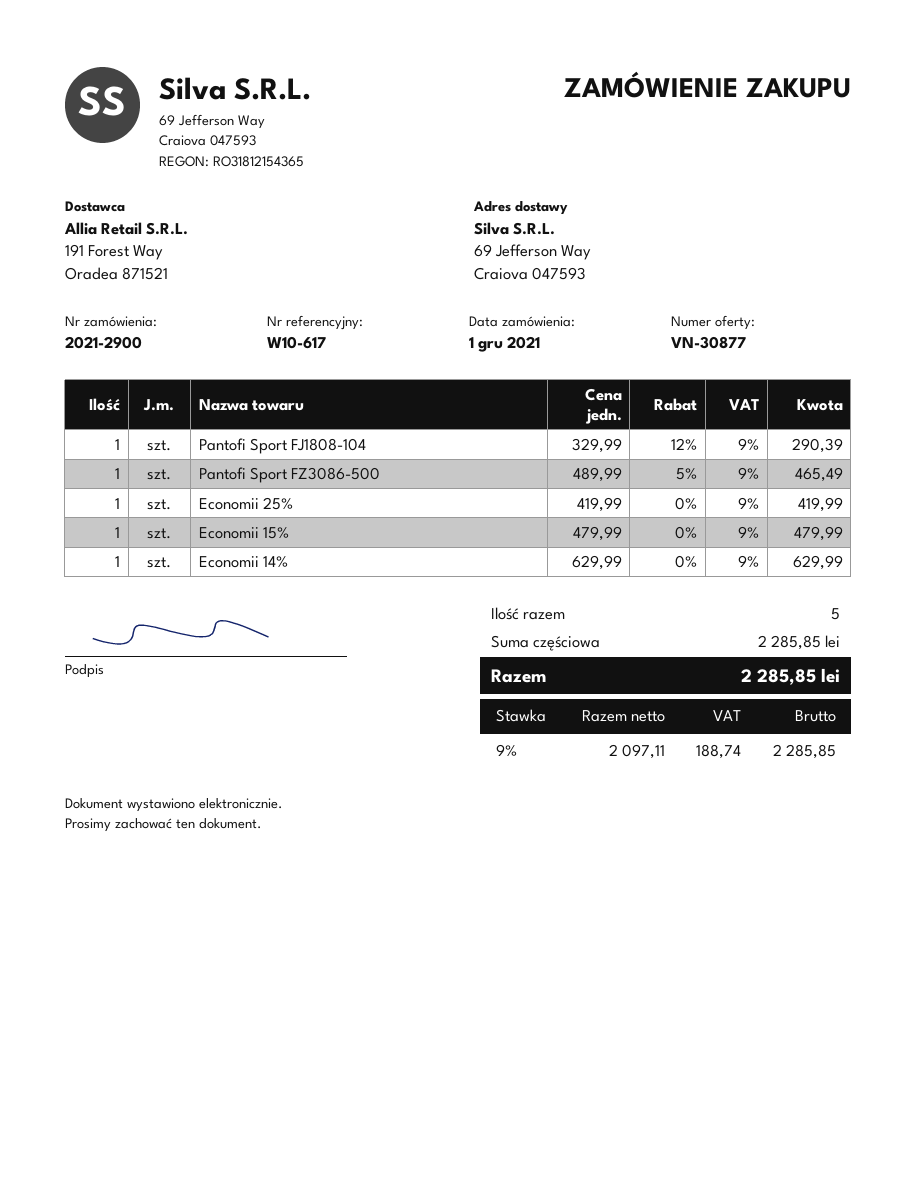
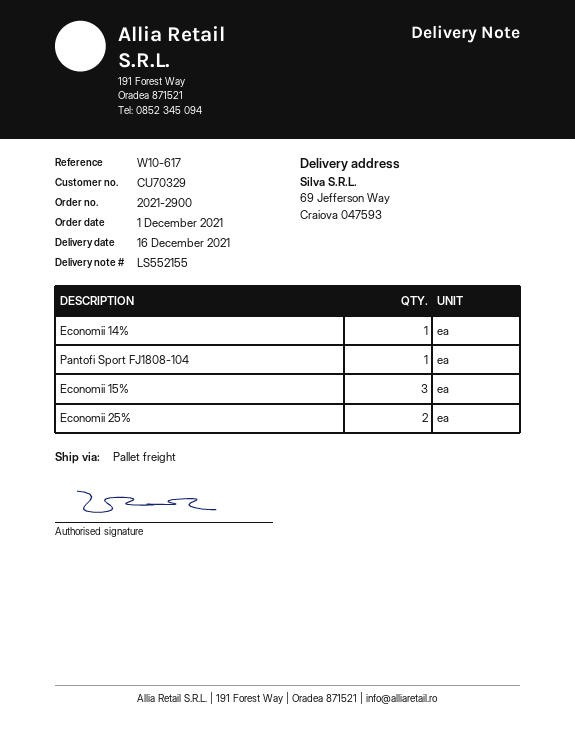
Pantofi Sport FZ3086-500: 1 -> none
Economii 25%: 1 -> 2
Economii 15%: 1 -> 3

